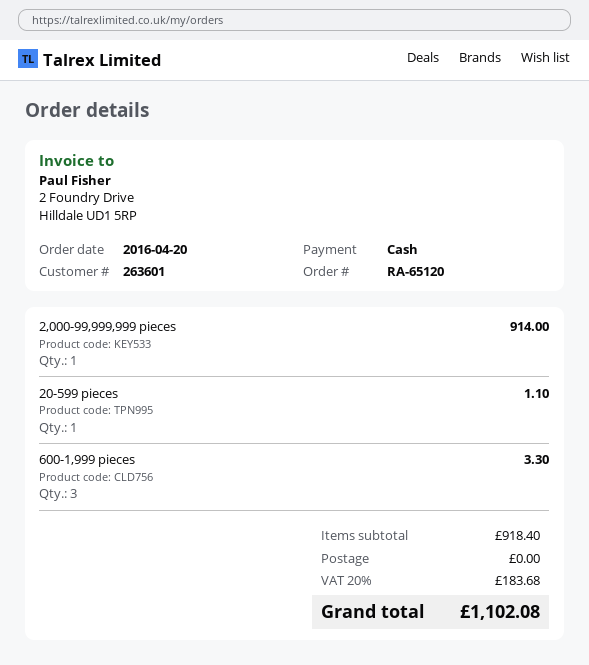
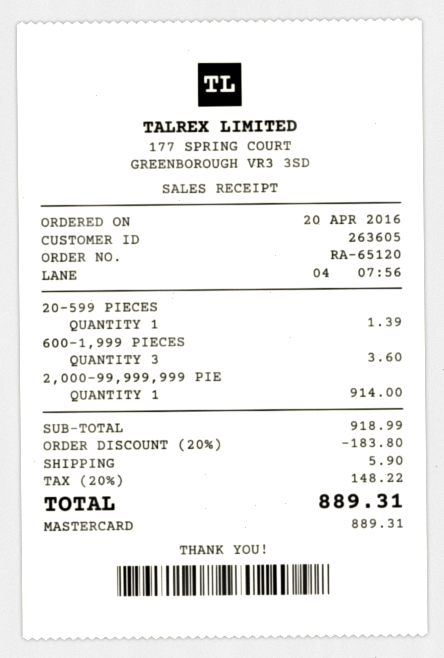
customer number: 263601 -> 263605
payment method: cash -> Mastercard
20-599 pieces: 1 for 1.10 -> 1 for 1.39
600-1,999 pieces: 3 for 3.30 -> 3 for 3.60
subtotal: 918.40 -> 918.99
discount: none -> 20% = 183.80
shipping: 0.00 -> 5.90
tax: 20% = 183.68 -> 20% = 148.22
total: 1102.08 -> 889.31

